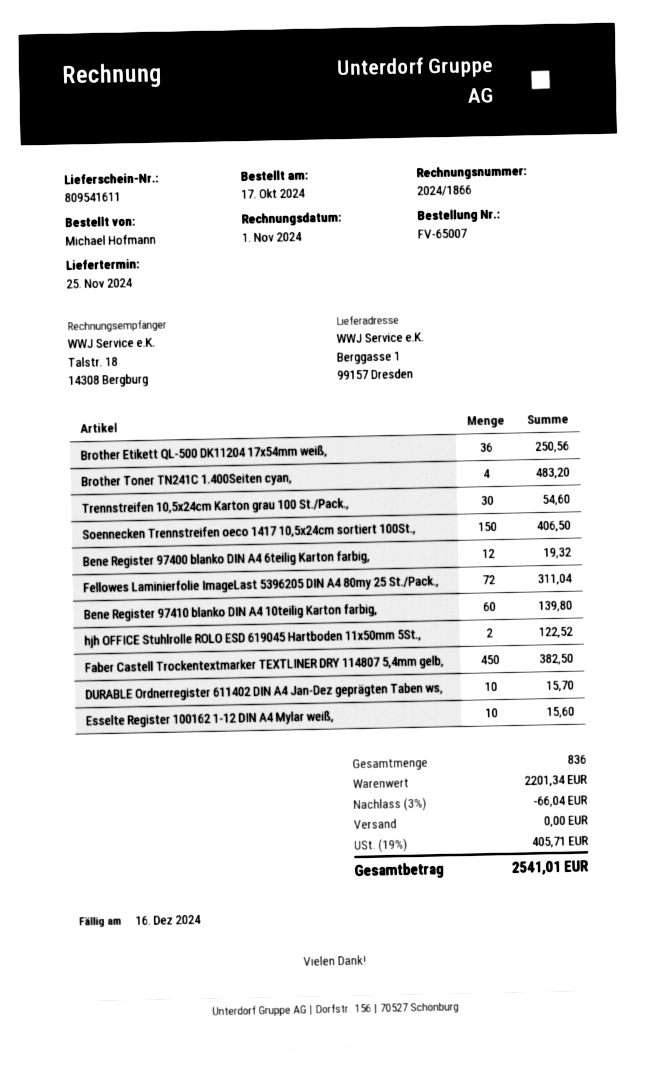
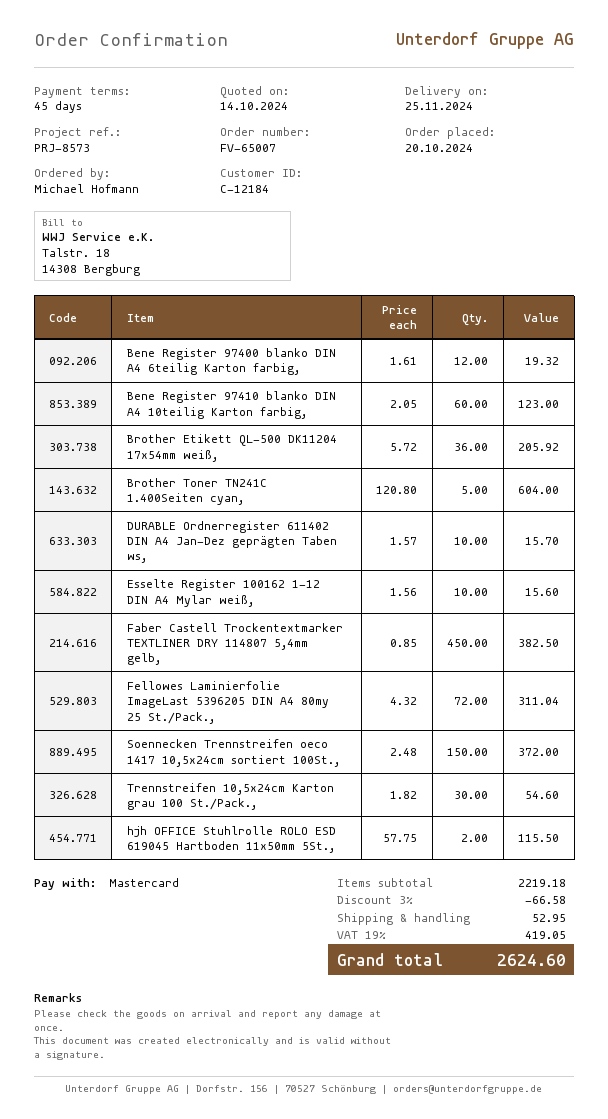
order date: 2024-10-17 -> 2024-10-20
Brother Etikett QL-500 DK11204 17x54mm weiß,: 36 for 250.56 -> 36 for 205.92
Brother Toner TN241C 1.400Seiten cyan,: 4 for 483.20 -> 5 for 604.00
Soennecken Trennstreifen oeco 1417 10,5x24cm sortiert 100St.,: 150 for 406.50 -> 150 for 372.00
Bene Register 97410 blanko DIN A4 10teilig Karton farbig,: 60 for 139.80 -> 60 for 123.00
hjh OFFICE Stuhlrolle ROLO ESD 619045 Hartboden 11x50mm 5St.,: 2 for 122.52 -> 2 for 115.50
subtotal: 2201.34 -> 2219.18
discount: 3% = 66.04 -> 3% = 66.58
shipping: 0.00 -> 52.95
tax: 19% = 405.71 -> 19% = 419.05
total: 2541.01 -> 2624.60

